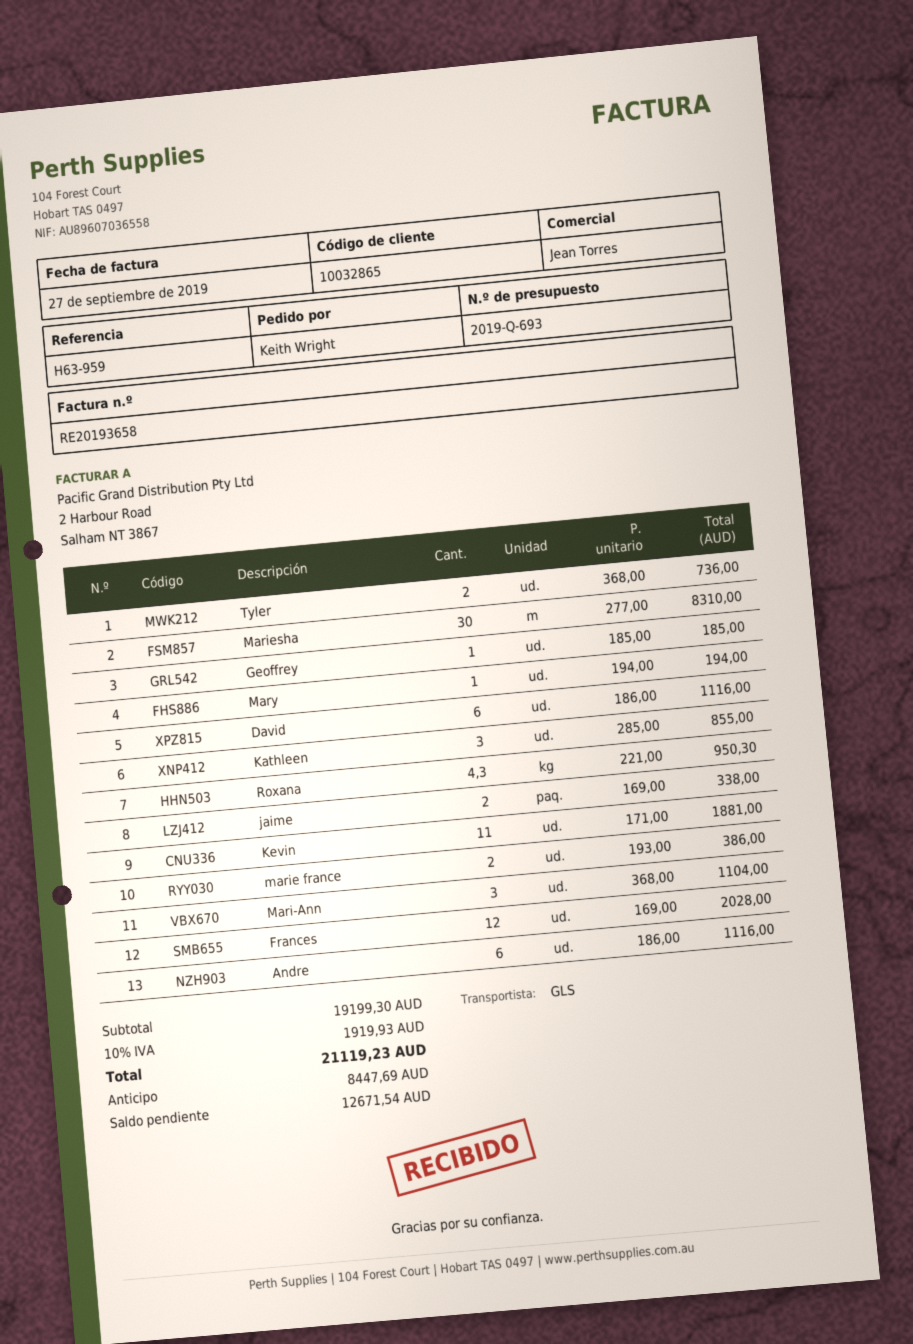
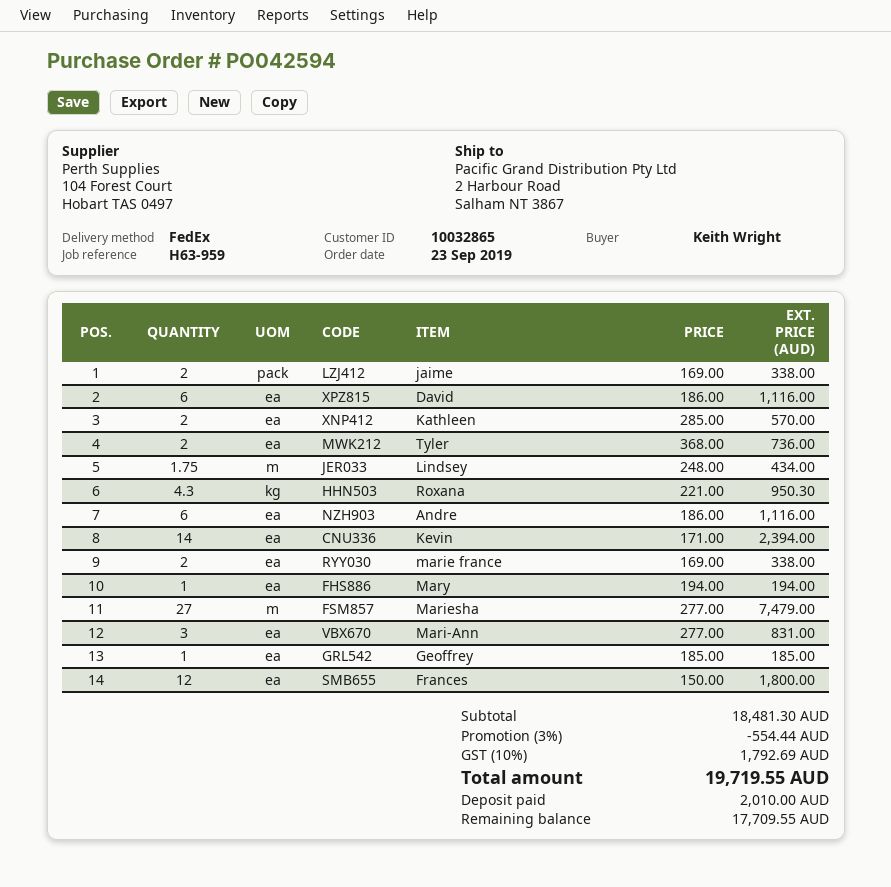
shipping method: GLS -> FedEx
Mariesha: 30 x 277.00 = 8310.00 -> 27 x 277.00 = 7479.00
Kathleen: 3 x 285.00 = 855.00 -> 2 x 285.00 = 570.00
Kevin: 11 x 171.00 = 1881.00 -> 14 x 171.00 = 2394.00
marie france: 2 x 193.00 = 386.00 -> 2 x 169.00 = 338.00
Mari-Ann: 3 x 368.00 = 1104.00 -> 3 x 277.00 = 831.00
Frances: 12 x 169.00 = 2028.00 -> 12 x 150.00 = 1800.00
Lindsey: none -> 1.75 x 248.00 = 434.00
subtotal: 19199.30 -> 18481.30
discount: none -> 3% = 554.44
tax: 10% = 1919.93 -> 10% = 1792.69
total: 21119.23 -> 19719.55
deposit: 8447.69 -> 2010.00
balance: 12671.54 -> 17709.55

